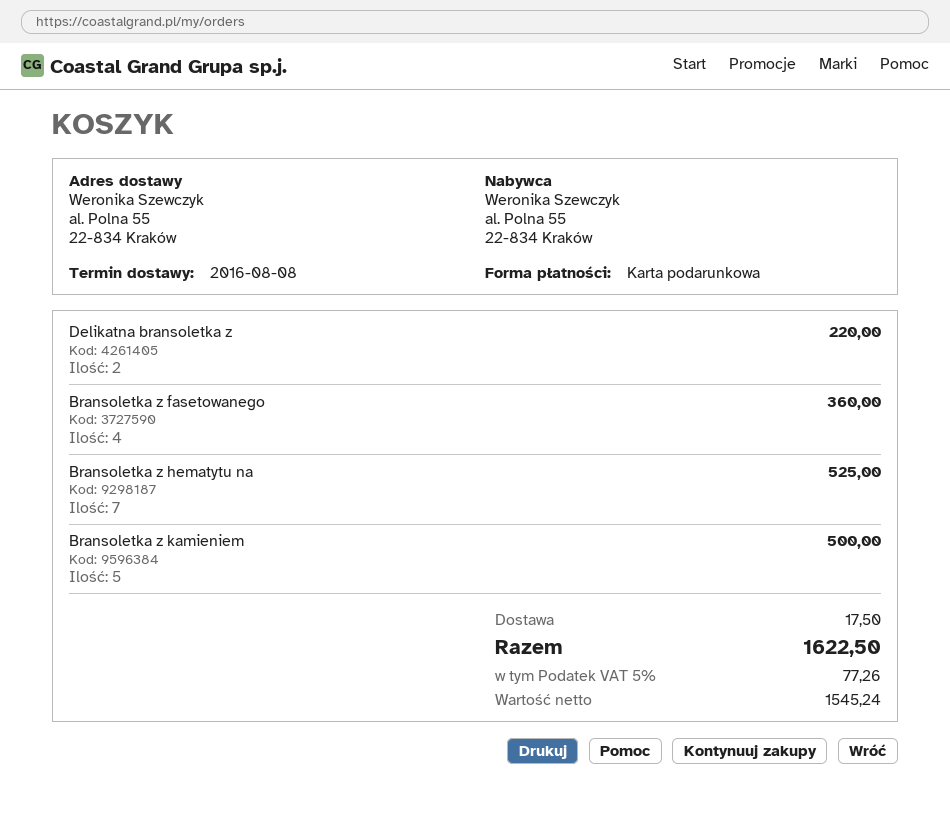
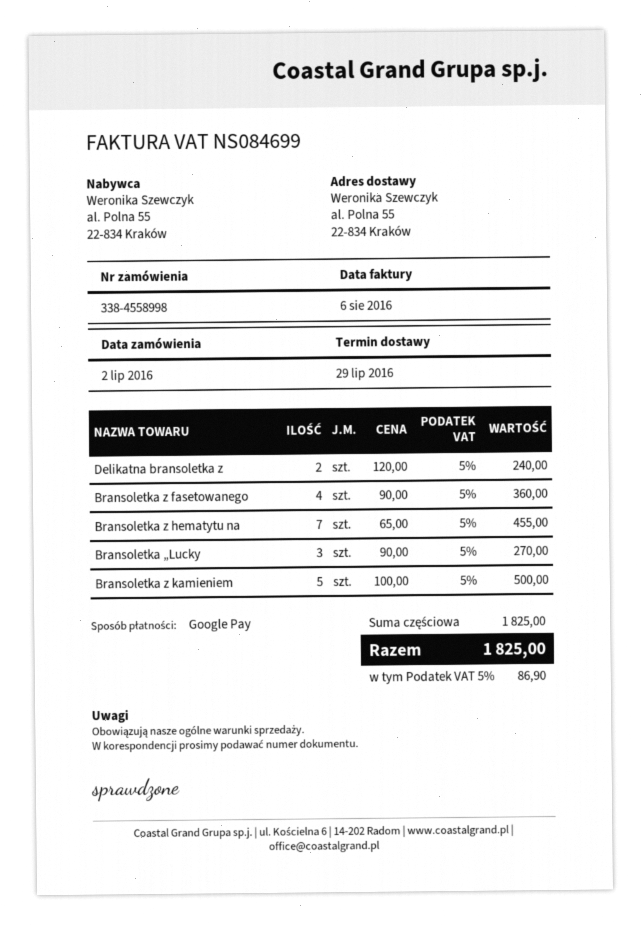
delivery date: 2016-08-08 -> 2016-07-29
payment method: gift card -> Google Pay
Delikatna bransoletka z: 2 for 220.00 -> 2 for 240.00
Bransoletka z hematytu na: 7 for 525.00 -> 7 for 455.00
Bransoletka „Lucky: none -> 3 for 270.00
shipping: 17.50 -> none
tax: 5% = 77.26 -> 5% = 86.90
total: 1622.50 -> 1825.00

